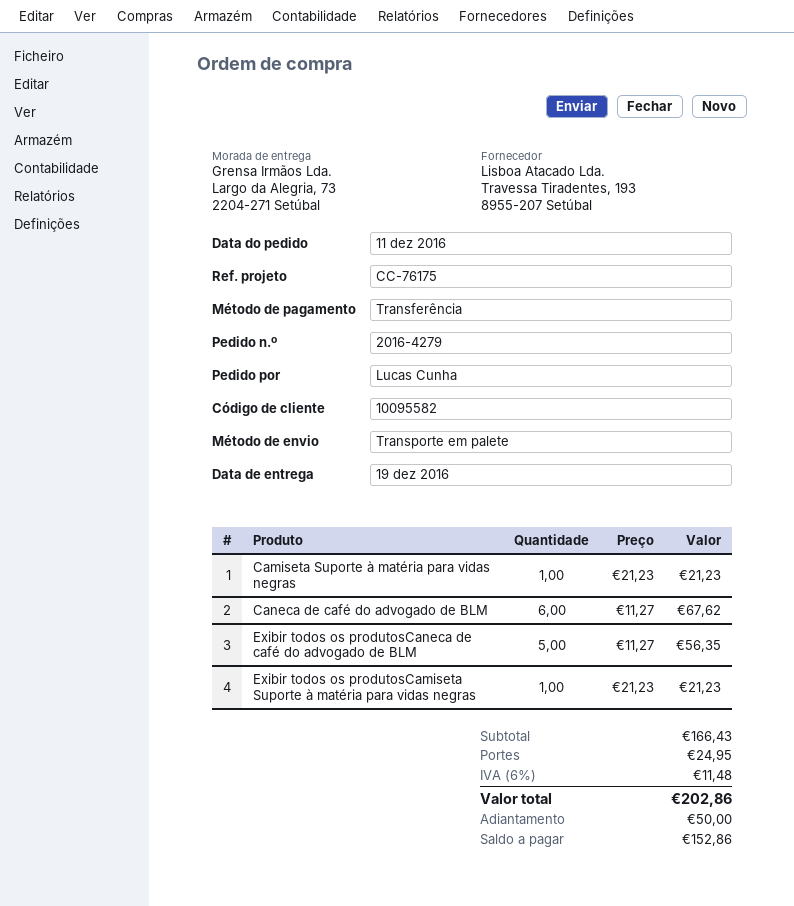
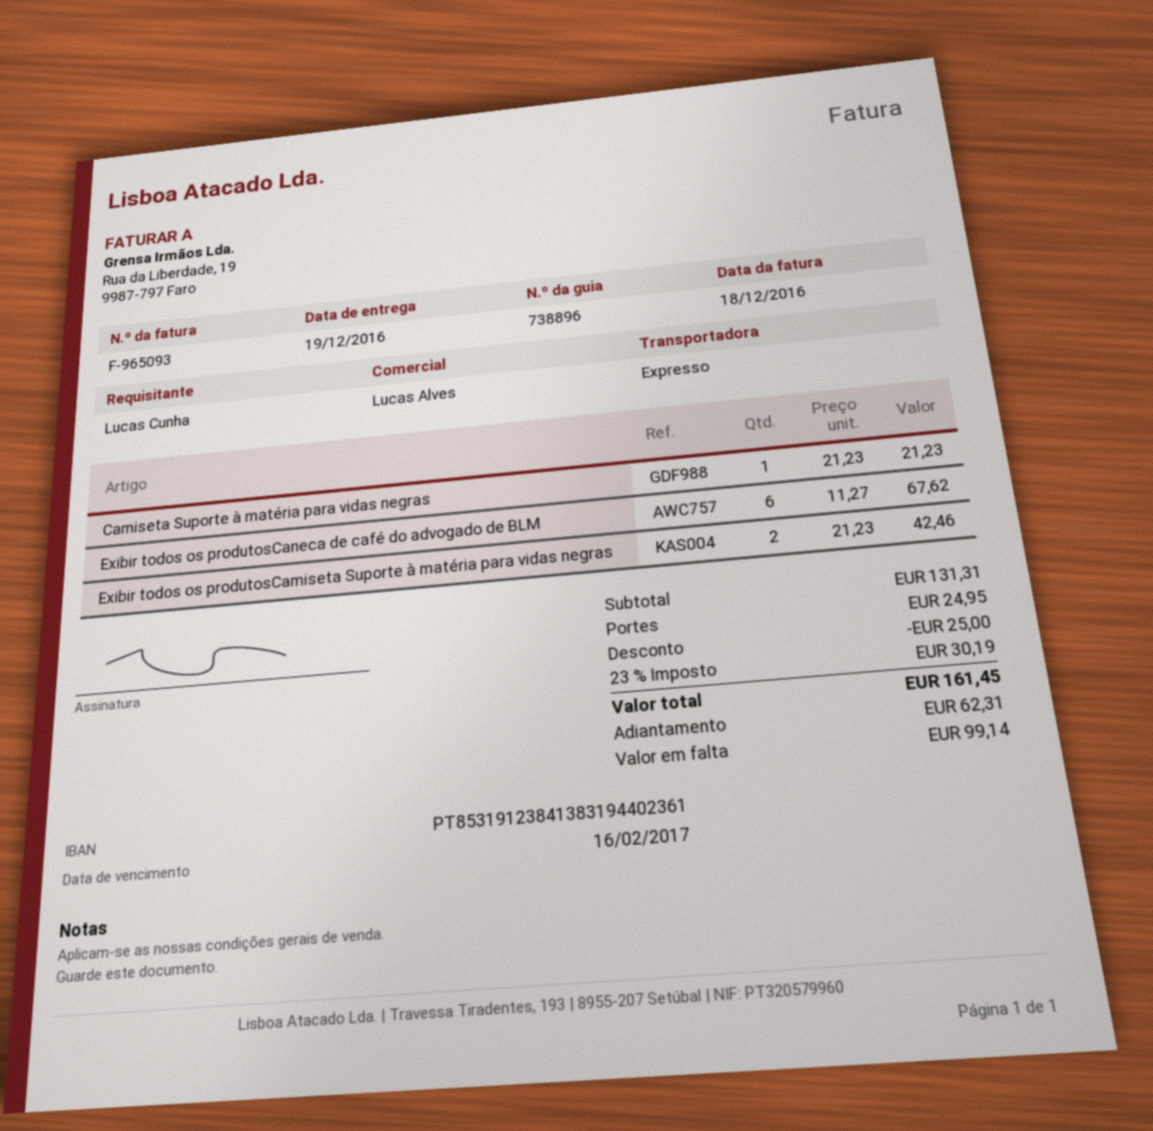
shipping method: pallet freight -> express
Caneca de café do advogado de BLM: 6 x 11.27 = 67.62 -> none
Exibir todos os produtosCaneca de café do advogado de BLM: 5 x 11.27 = 56.35 -> 6 x 11.27 = 67.62
Exibir todos os produtosCamiseta Suporte à matéria para vidas negras: 1 x 21.23 = 21.23 -> 2 x 21.23 = 42.46
subtotal: 166.43 -> 131.31
discount: none -> 25.00
tax: 6% = 11.48 -> 23% = 30.19
total: 202.86 -> 161.45
deposit: 50.00 -> 62.31
balance: 152.86 -> 99.14

